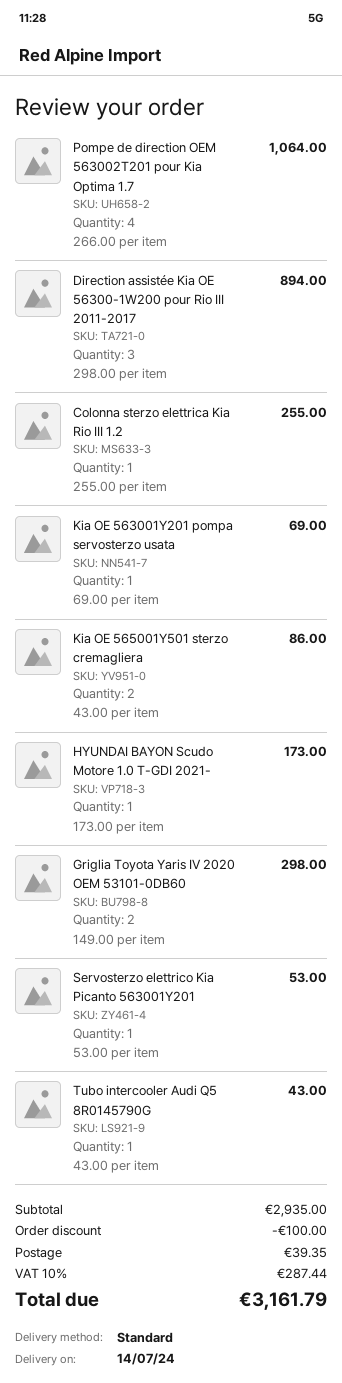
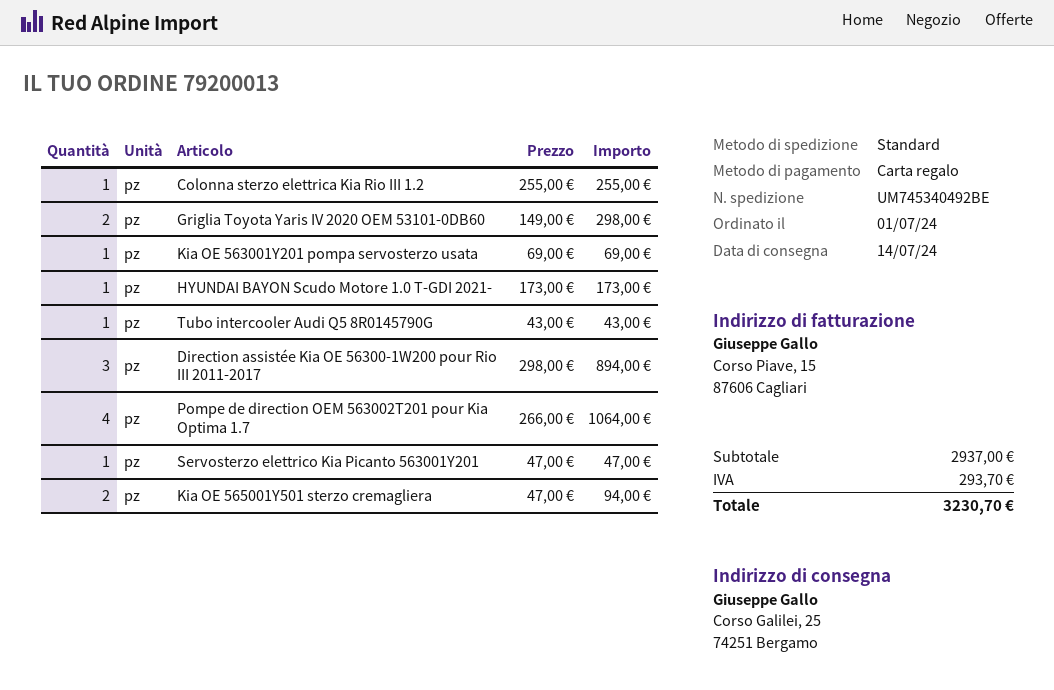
Kia OE 565001Y501 sterzo cremagliera: 2 x 43.00 = 86.00 -> 2 x 47.00 = 94.00
Servosterzo elettrico Kia Picanto 563001Y201: 1 x 53.00 = 53.00 -> 1 x 47.00 = 47.00
subtotal: 2935.00 -> 2937.00
discount: 100.00 -> none
shipping: 39.35 -> none
tax: 287.44 -> 293.70
total: 3161.79 -> 3230.70

